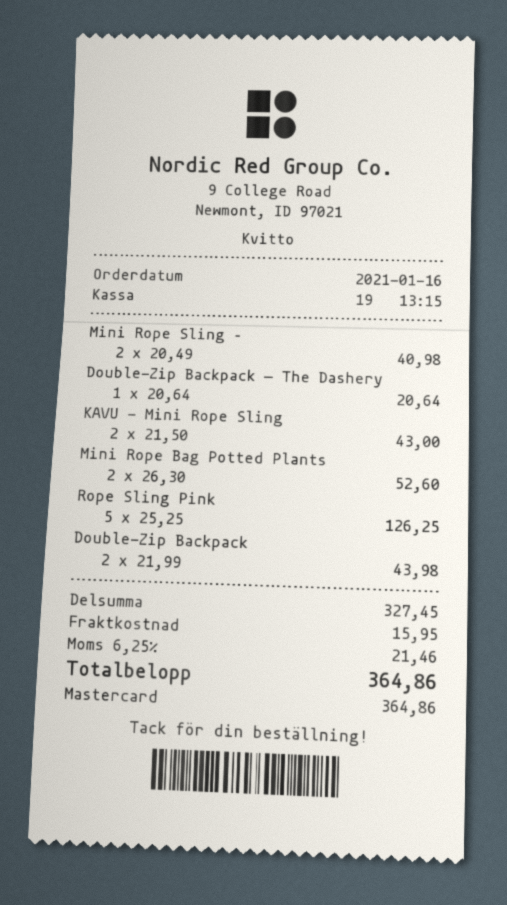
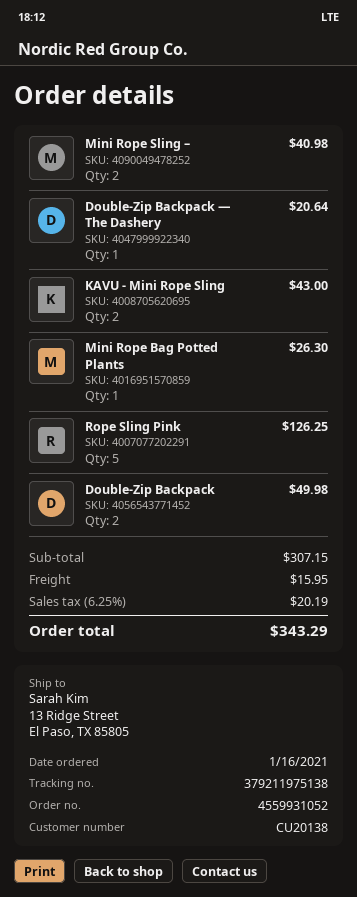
Mini Rope Bag Potted Plants: 2 for 52.60 -> 1 for 26.30
Double-Zip Backpack: 2 for 43.98 -> 2 for 49.98
subtotal: 327.45 -> 307.15
tax: 6.25% = 21.46 -> 6.25% = 20.19
total: 364.86 -> 343.29

